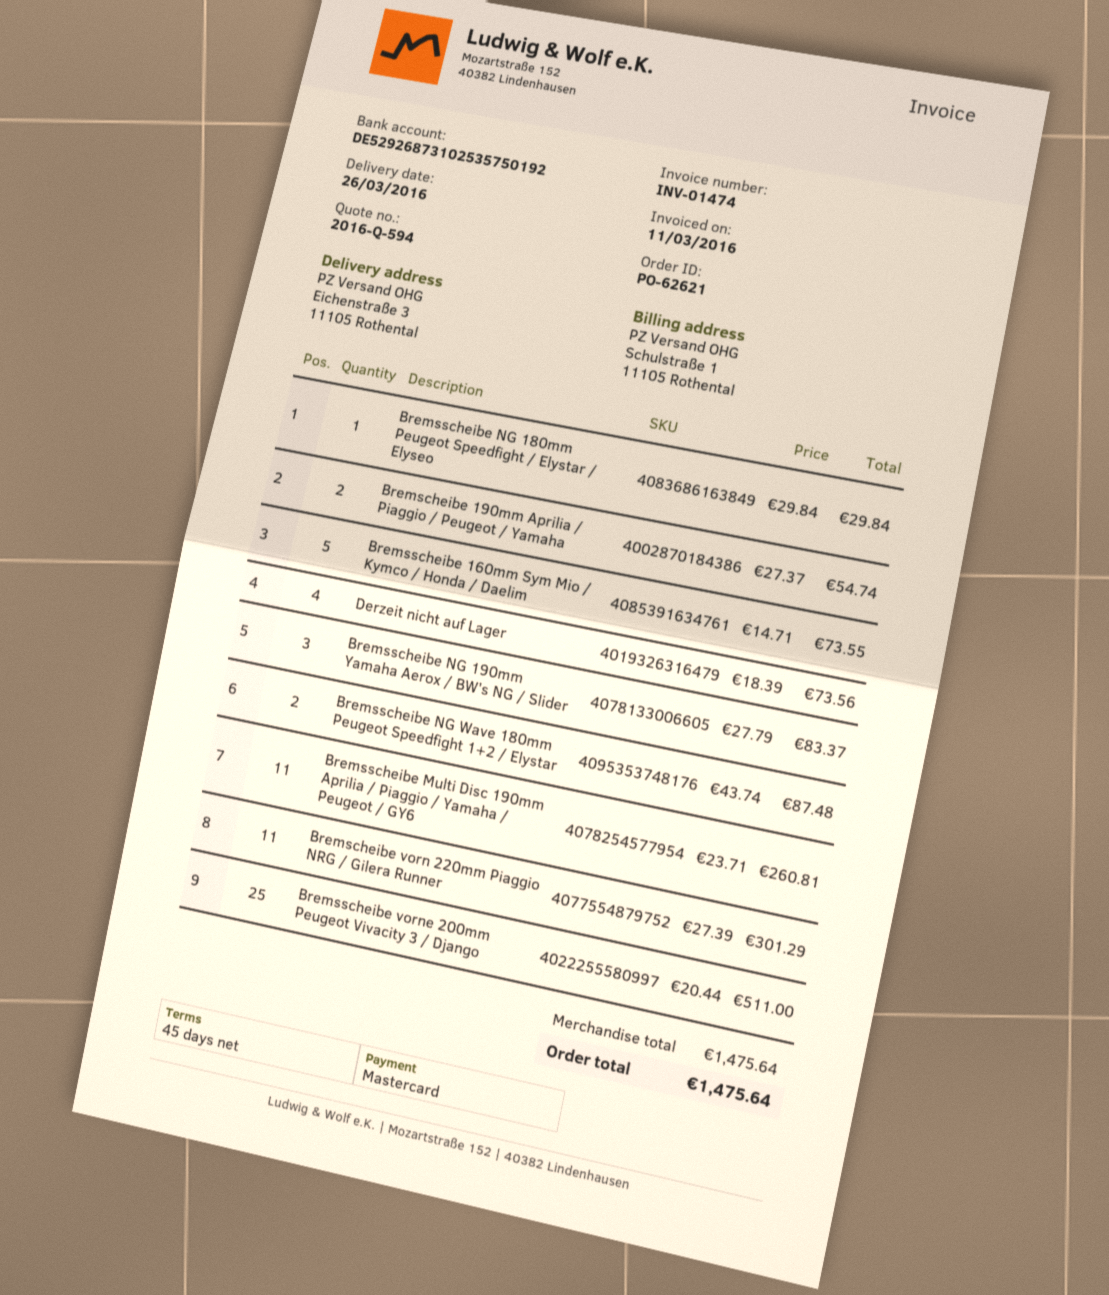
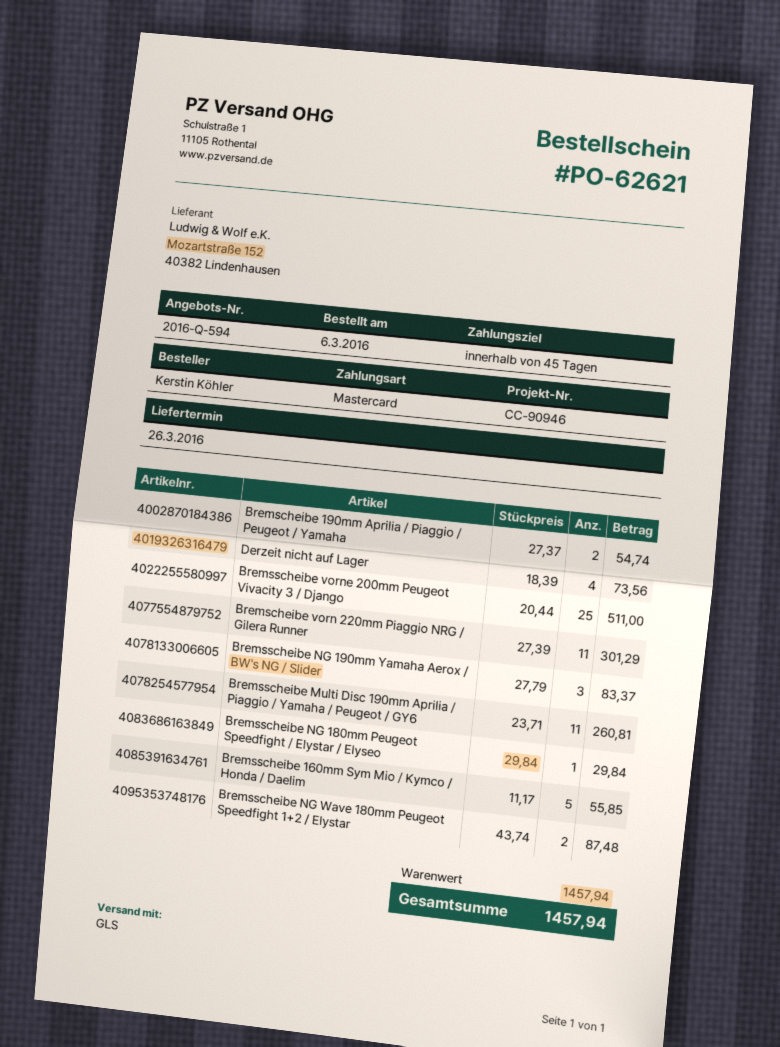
Bremsscheibe 160mm Sym Mio / Kymco / Honda / Daelim: 5 x 14.71 = 73.55 -> 5 x 11.17 = 55.85
subtotal: 1475.64 -> 1457.94
total: 1475.64 -> 1457.94

